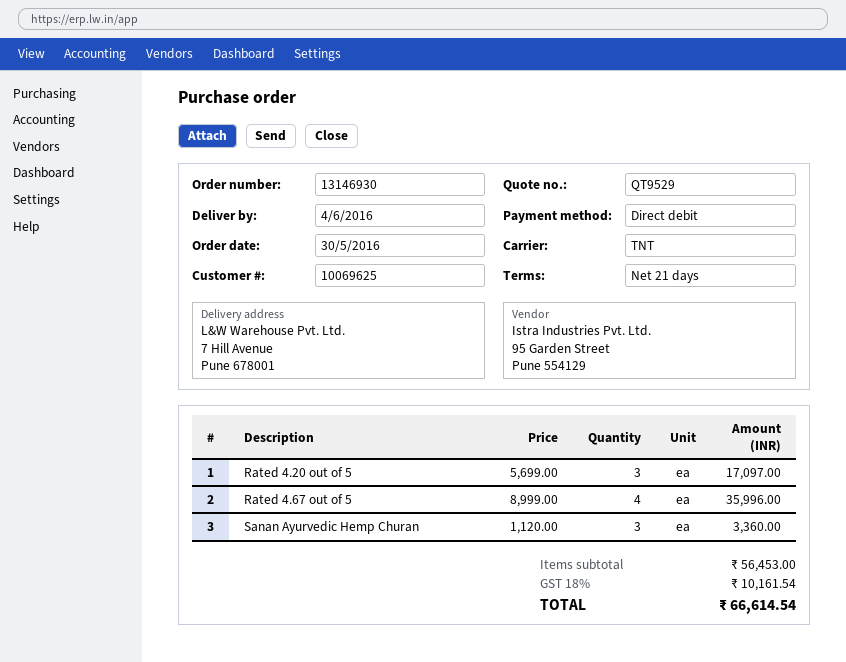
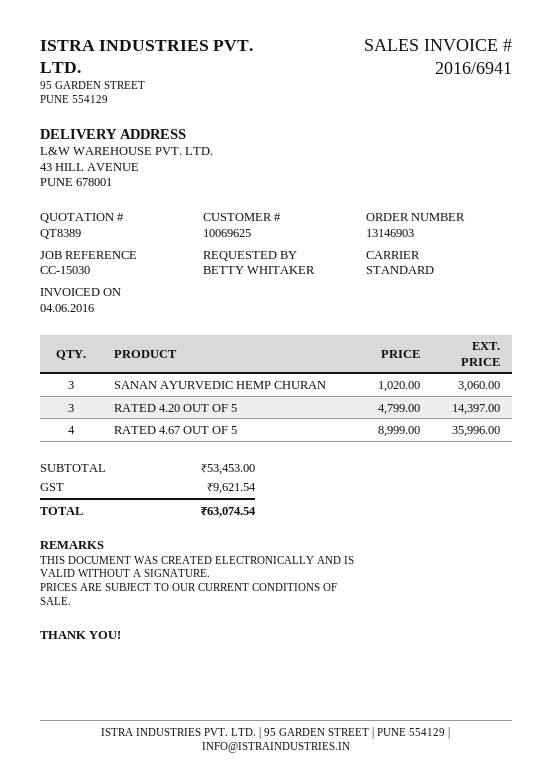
quote number: QT9529 -> QT8389
order number: 13146930 -> 13146903
shipping method: TNT -> standard
ship to: 7 Hill Avenue, Pune 678001 -> 43 HILL AVENUE, PUNE 678001
Rated 4.20 out of 5: 3 x 5699.00 = 17097.00 -> 3 x 4799.00 = 14397.00
Sanan Ayurvedic Hemp Churan: 3 x 1120.00 = 3360.00 -> 3 x 1020.00 = 3060.00
subtotal: 56453.00 -> 53453.00
tax: 10161.54 -> 9621.54
total: 66614.54 -> 63074.54

